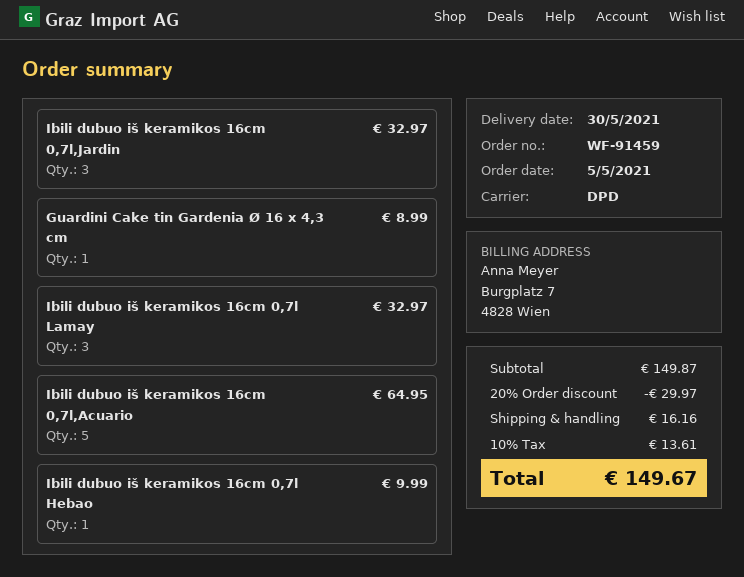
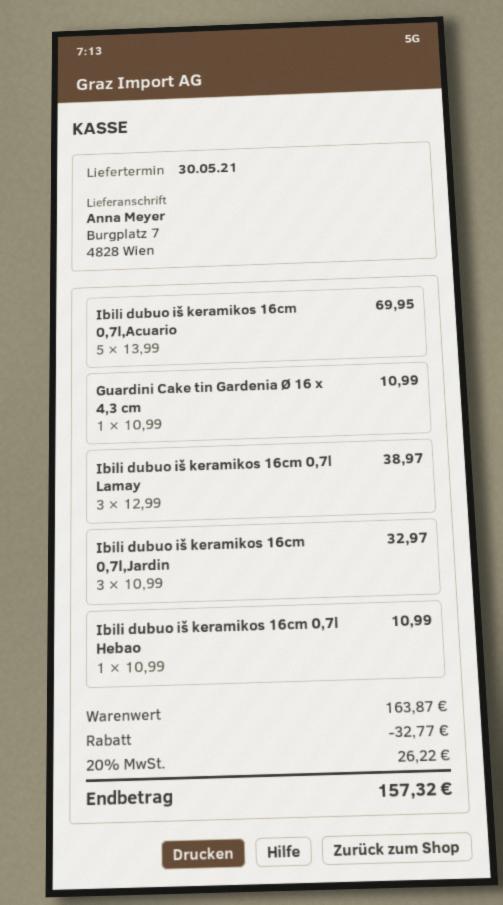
Guardini Cake tin Gardenia Ø 16 x 4,3 cm: 1 for 8.99 -> 1 for 10.99
Ibili dubuo iš keramikos 16cm 0,7l Lamay: 3 for 32.97 -> 3 for 38.97
Ibili dubuo iš keramikos 16cm 0,7l,Acuario: 5 for 64.95 -> 5 for 69.95
Ibili dubuo iš keramikos 16cm 0,7l Hebao: 1 for 9.99 -> 1 for 10.99
subtotal: 149.87 -> 163.87
discount: 29.97 -> 32.77
shipping: 16.16 -> none
tax: 10% = 13.61 -> 20% = 26.22
total: 149.67 -> 157.32

